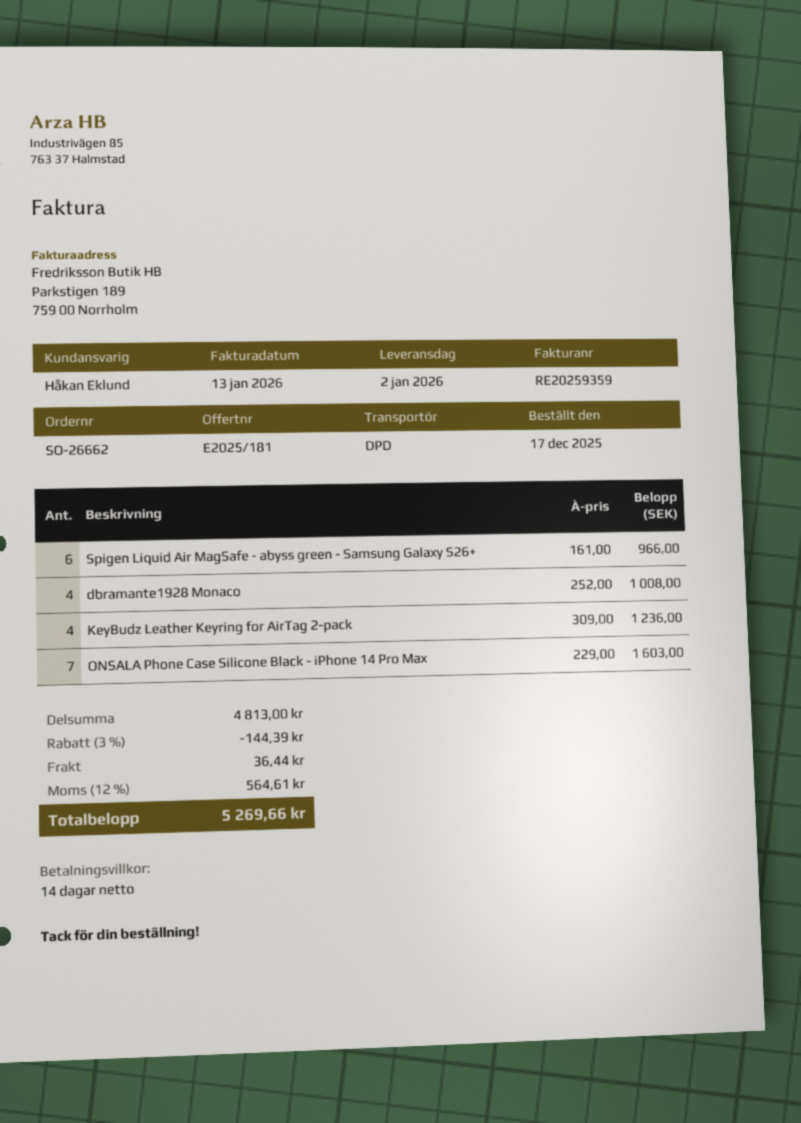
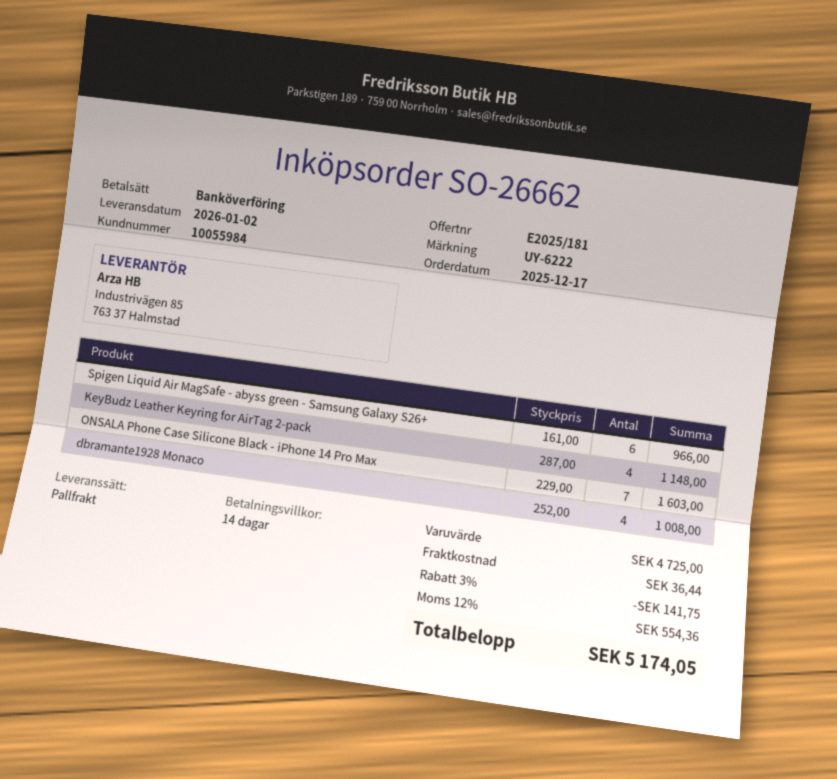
shipping method: DPD -> pallet freight
KeyBudz Leather Keyring for AirTag 2-pack: 4 x 309.00 = 1236.00 -> 4 x 287.00 = 1148.00
subtotal: 4813.00 -> 4725.00
discount: 3% = 144.39 -> 3% = 141.75
tax: 12% = 564.61 -> 12% = 554.36
total: 5269.66 -> 5174.05

